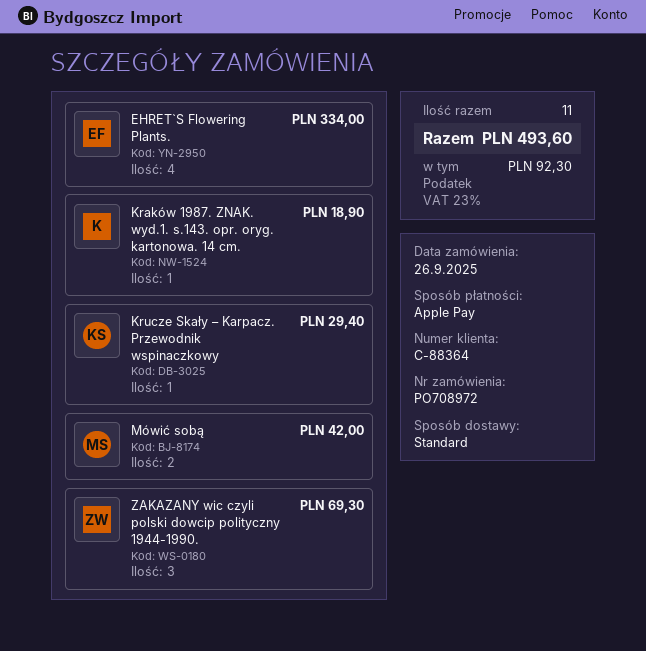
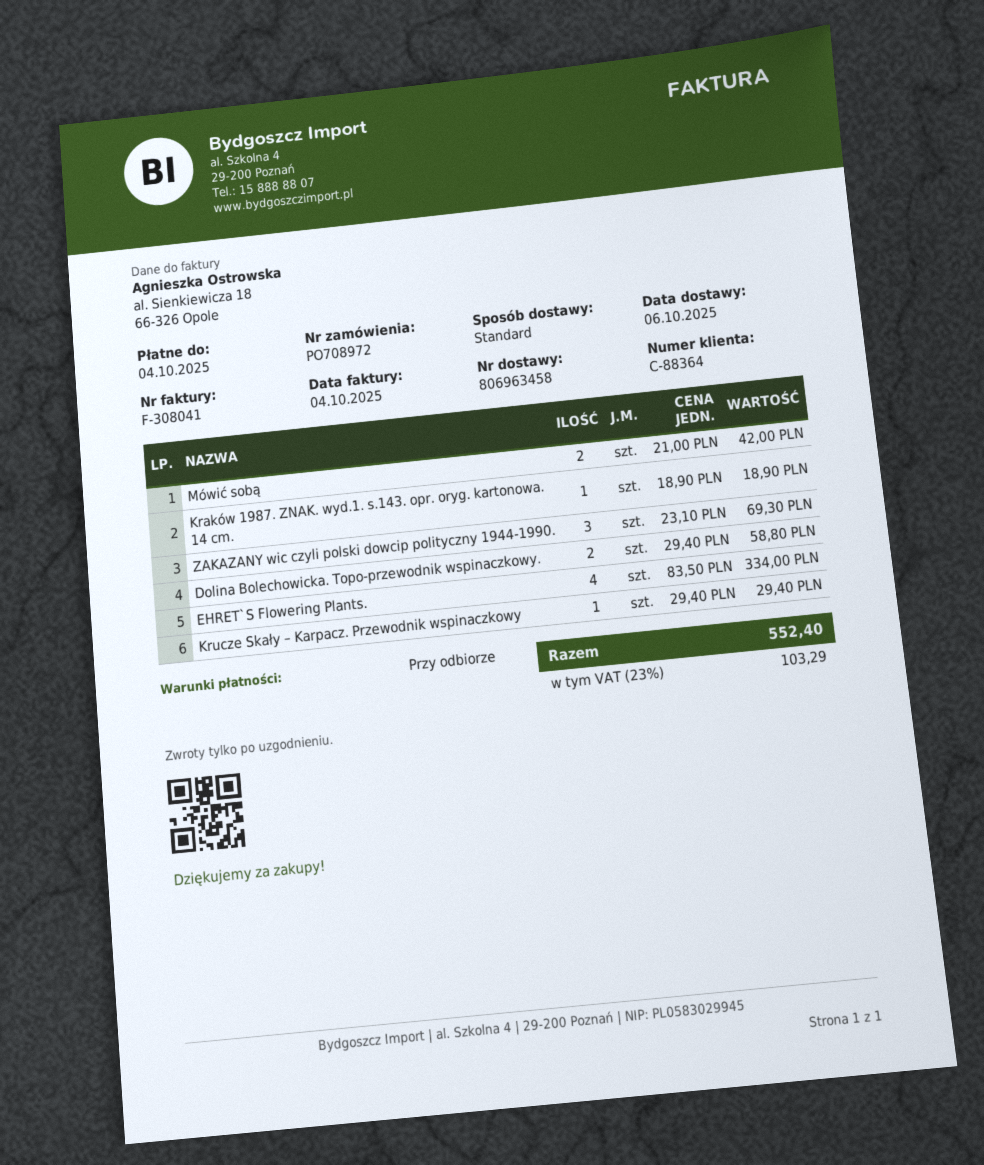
Dolina Bolechowicka. Topo-przewodnik wspinaczkowy.: none -> 2 for 58.80
tax: 23% = 92.30 -> 23% = 103.29
total: 493.60 -> 552.40

